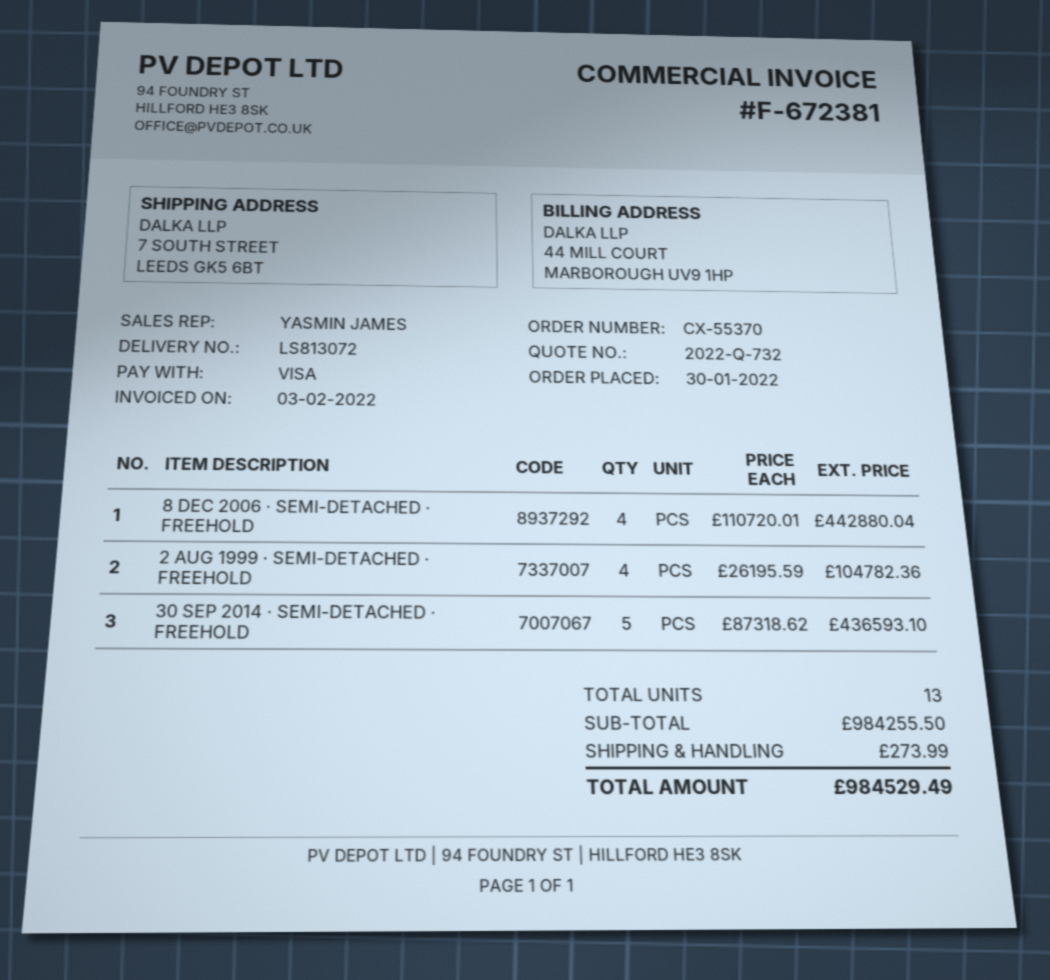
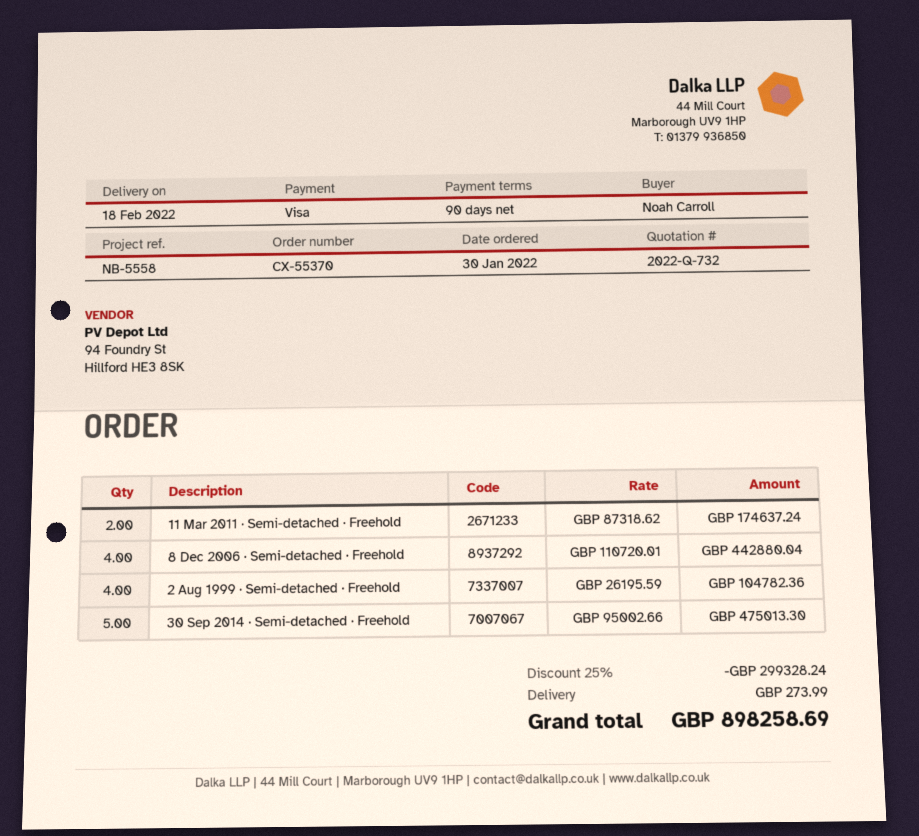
30 SEP 2014 · SEMI-DETACHED · FREEHOLD: 5 x 87318.62 = 436593.10 -> 5 x 95002.66 = 475013.30
11 Mar 2011 · Semi-detached · Freehold: none -> 2 x 87318.62 = 174637.24
discount: none -> 25% = 299328.24
total: 984529.49 -> 898258.69

